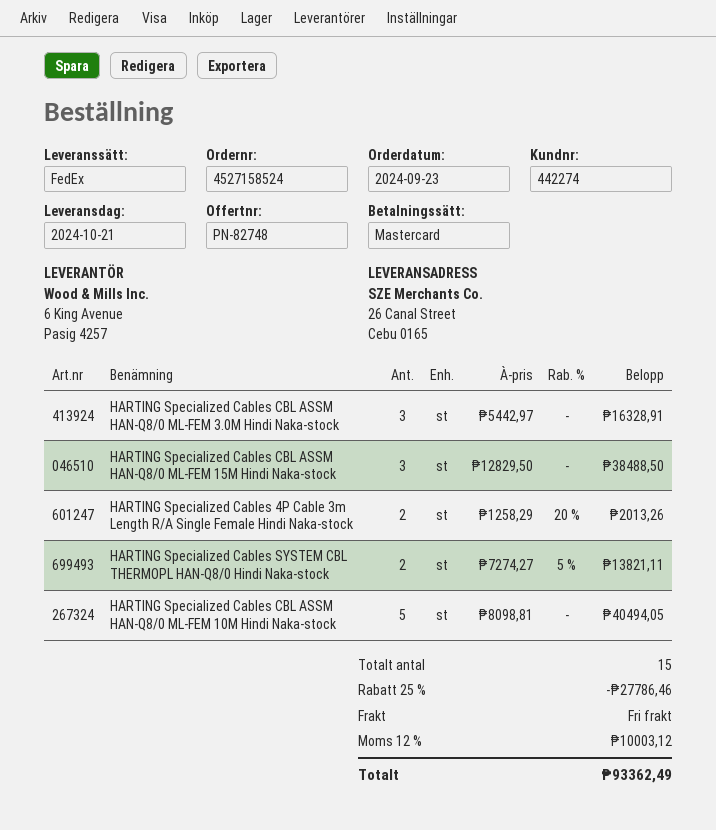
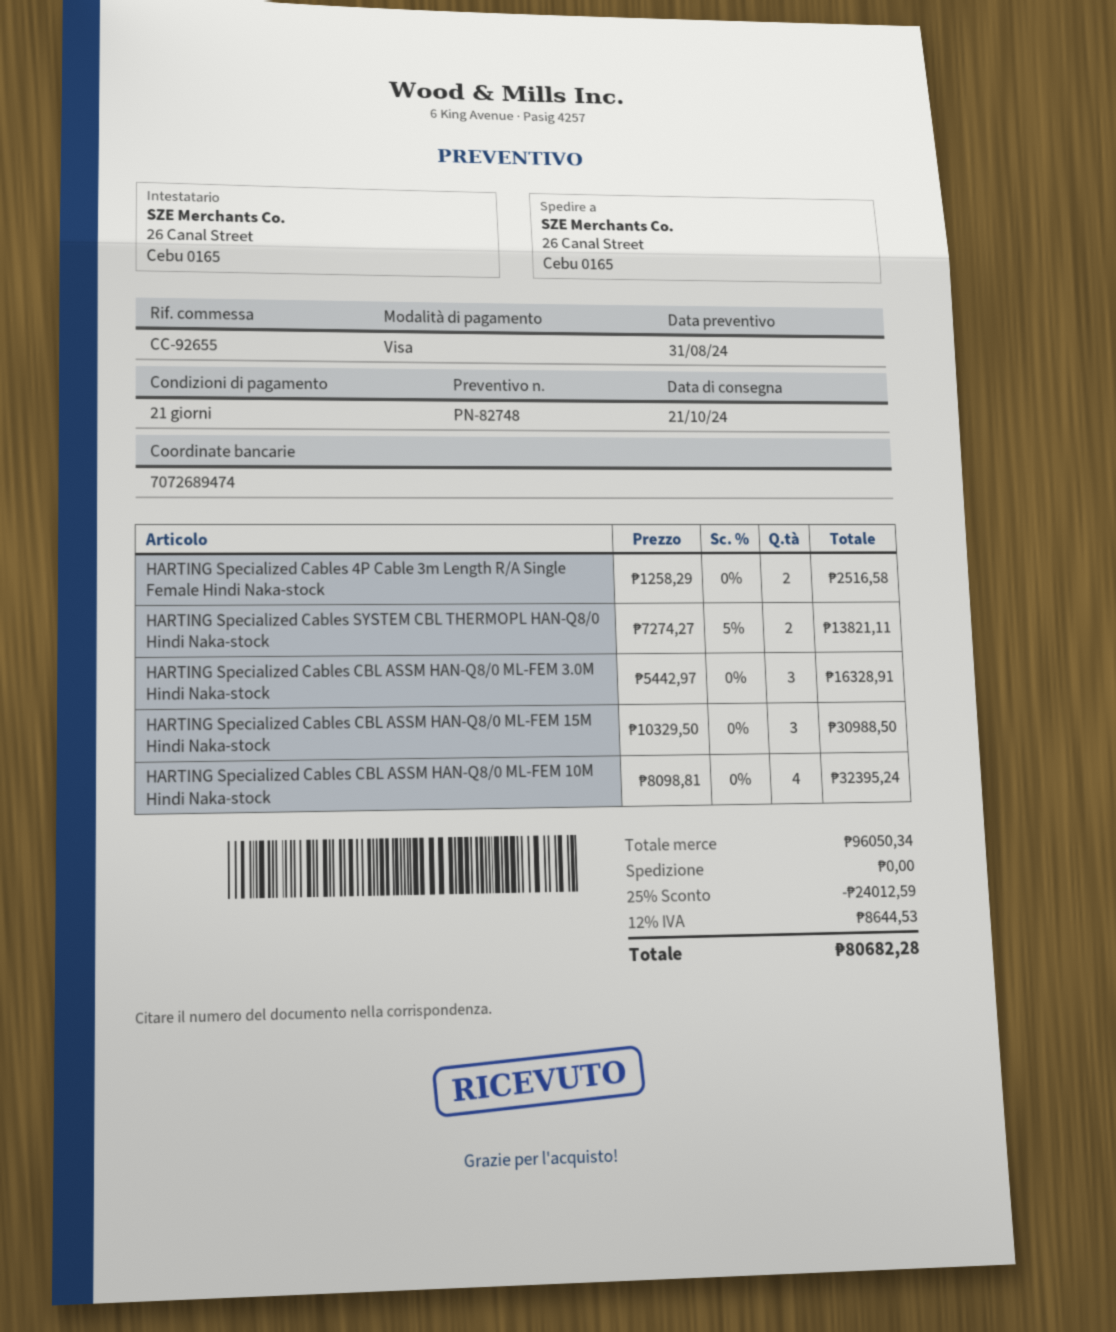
payment method: Mastercard -> Visa
HARTING Specialized Cables CBL ASSM HAN-Q8/0 ML-FEM 15M Hindi Naka-stock: 3 x 12829.50 = 38488.50 -> 3 x 10329.50 = 30988.50
HARTING Specialized Cables 4P Cable 3m Length R/A Single Female Hindi Naka-stock: 2 x 1258.29 - 20% = 2013.26 -> 2 x 1258.29 = 2516.58
HARTING Specialized Cables CBL ASSM HAN-Q8/0 ML-FEM 10M Hindi Naka-stock: 5 x 8098.81 = 40494.05 -> 4 x 8098.81 = 32395.24
discount: 25% = 27786.46 -> 25% = 24012.59
tax: 12% = 10003.12 -> 12% = 8644.53
total: 93362.49 -> 80682.28

